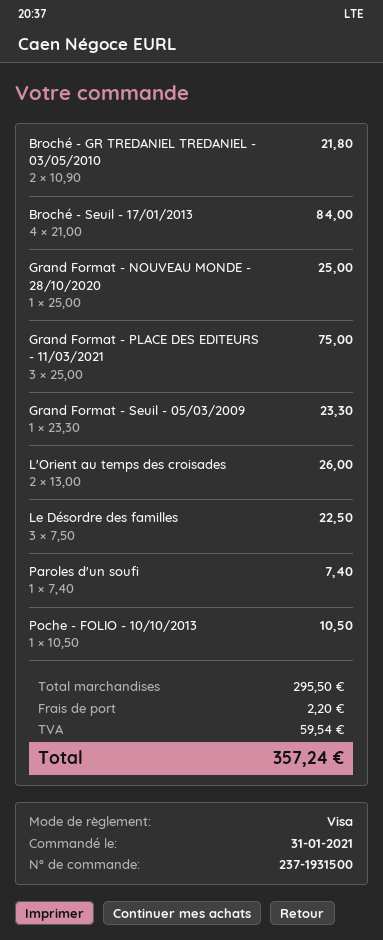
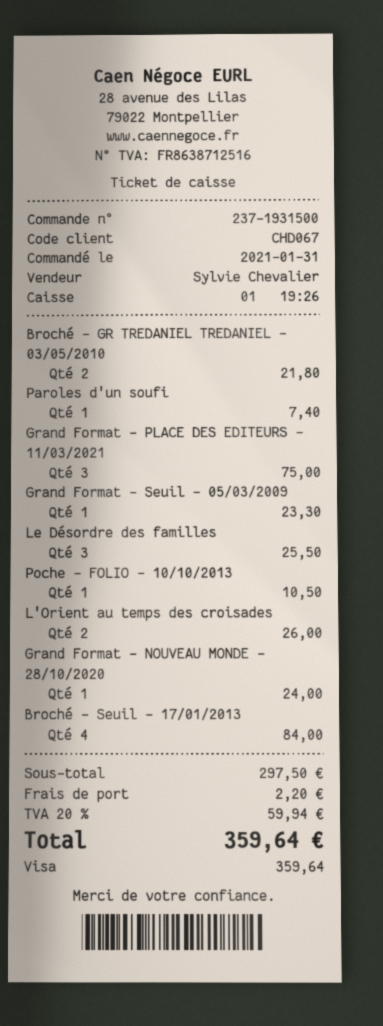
Grand Format - NOUVEAU MONDE - 28/10/2020: 1 for 25.00 -> 1 for 24.00
Le Désordre des familles: 3 for 22.50 -> 3 for 25.50
subtotal: 295.50 -> 297.50
tax: 59.54 -> 59.94
total: 357.24 -> 359.64

